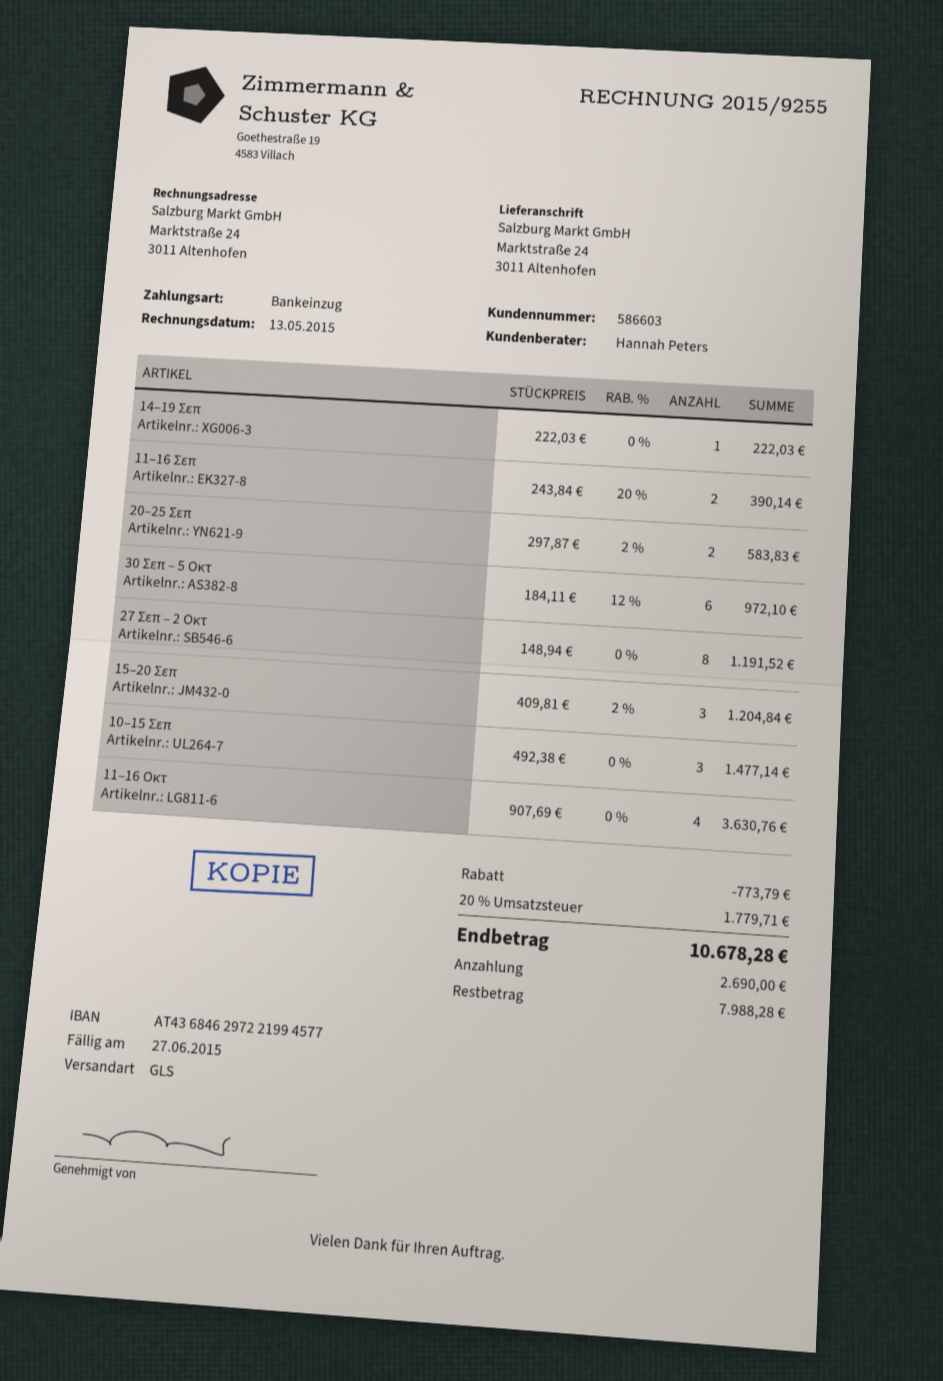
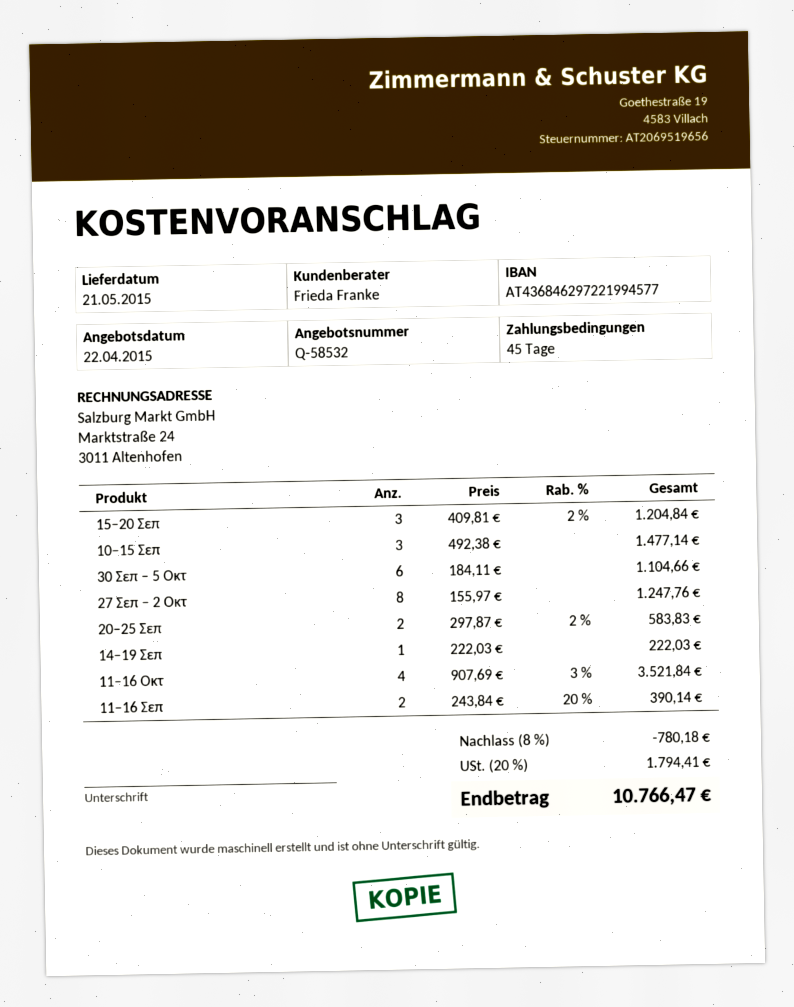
sales rep: Hannah Peters -> Frieda Franke
30 Σεπ – 5 Οκτ: 6 x 184.11 - 12% = 972.10 -> 6 x 184.11 = 1104.66
27 Σεπ – 2 Οκτ: 8 x 148.94 = 1191.52 -> 8 x 155.97 = 1247.76
11–16 Οκτ: 4 x 907.69 = 3630.76 -> 4 x 907.69 - 3% = 3521.84
discount: 773.79 -> 780.18
tax: 20% = 1779.71 -> 20% = 1794.41
total: 10678.28 -> 10766.47

